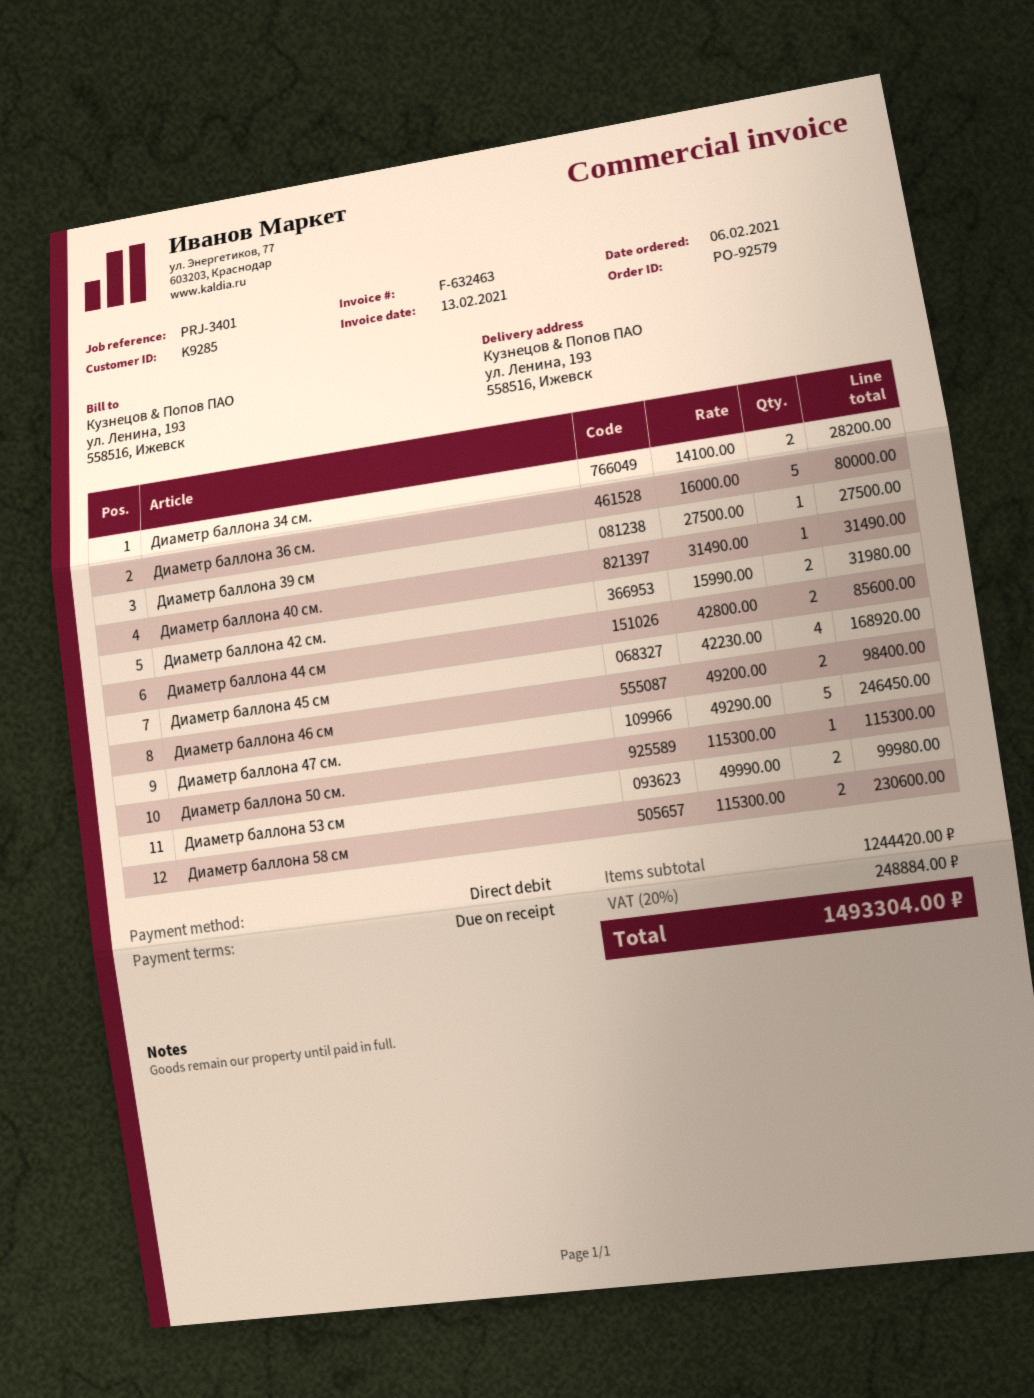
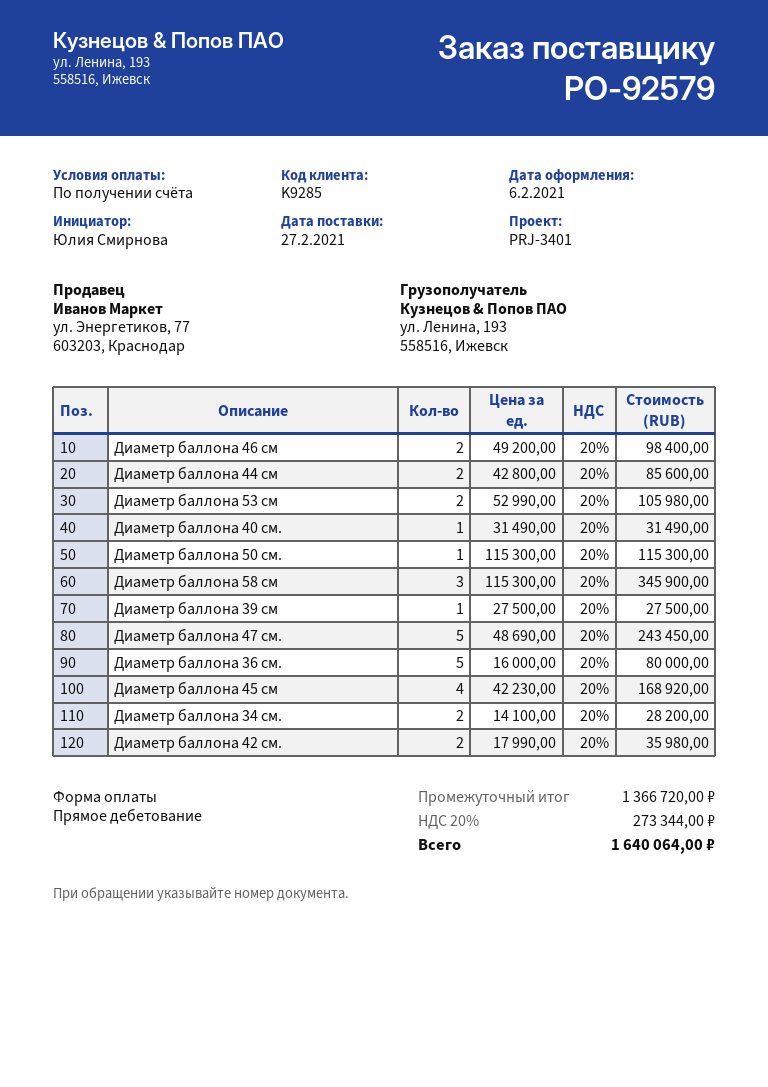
Диаметр баллона 42 см.: 2 x 15990.00 = 31980.00 -> 2 x 17990.00 = 35980.00
Диаметр баллона 47 см.: 5 x 49290.00 = 246450.00 -> 5 x 48690.00 = 243450.00
Диаметр баллона 53 см: 2 x 49990.00 = 99980.00 -> 2 x 52990.00 = 105980.00
Диаметр баллона 58 см: 2 x 115300.00 = 230600.00 -> 3 x 115300.00 = 345900.00
subtotal: 1244420.00 -> 1366720.00
tax: 20% = 248884.00 -> 20% = 273344.00
total: 1493304.00 -> 1640064.00

